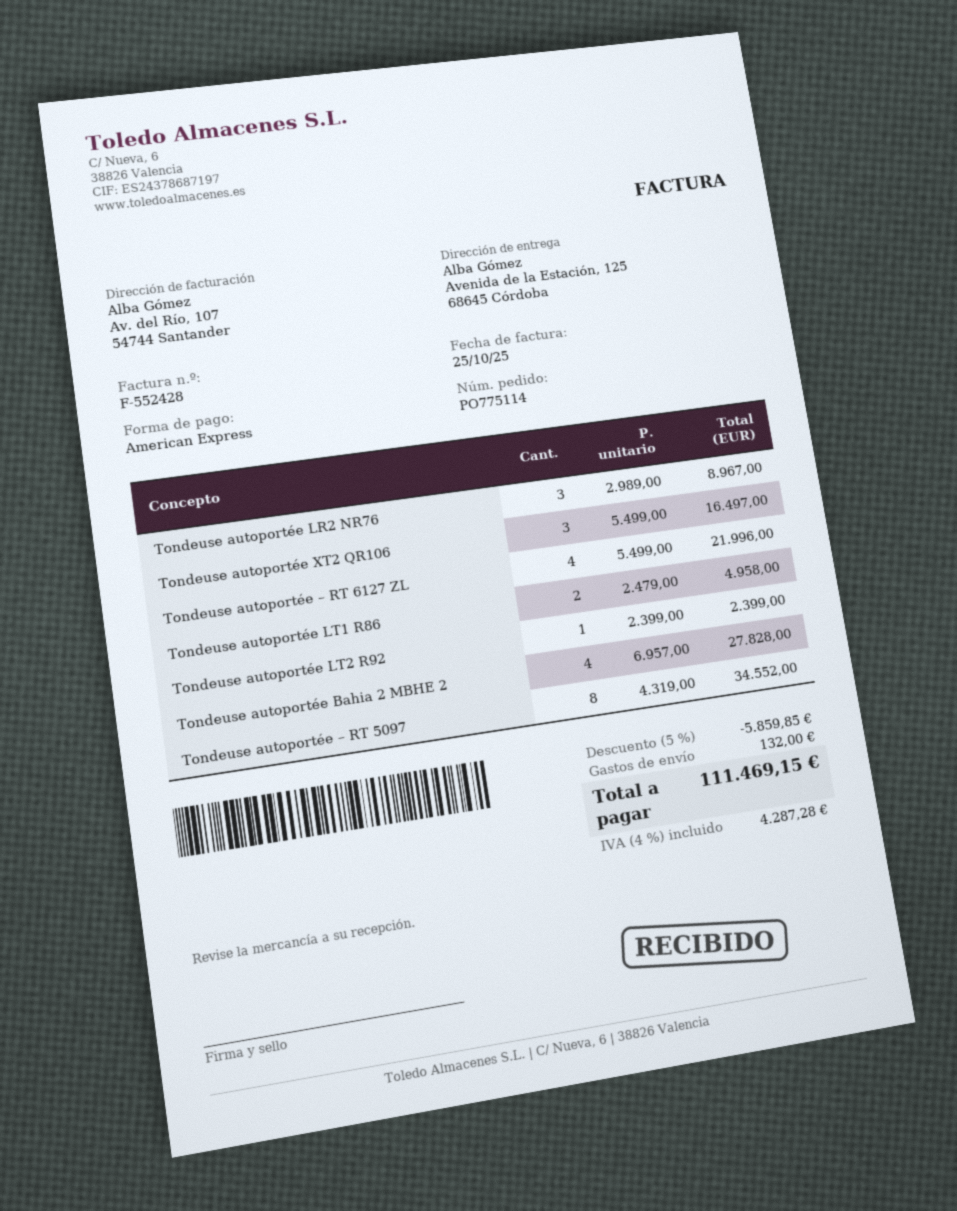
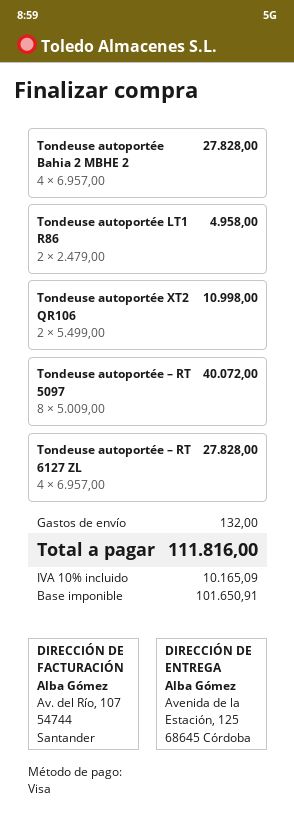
payment method: American Express -> Visa
Tondeuse autoportée LR2 NR76: 3 x 2989.00 = 8967.00 -> none
Tondeuse autoportée XT2 QR106: 3 x 5499.00 = 16497.00 -> 2 x 5499.00 = 10998.00
Tondeuse autoportée – RT 6127 ZL: 4 x 5499.00 = 21996.00 -> 4 x 6957.00 = 27828.00
Tondeuse autoportée LT2 R92: 1 x 2399.00 = 2399.00 -> none
Tondeuse autoportée – RT 5097: 8 x 4319.00 = 34552.00 -> 8 x 5009.00 = 40072.00
discount: 5% = 5859.85 -> none
tax: 4% = 4287.28 -> 10% = 10165.09
total: 111469.15 -> 111816.00

